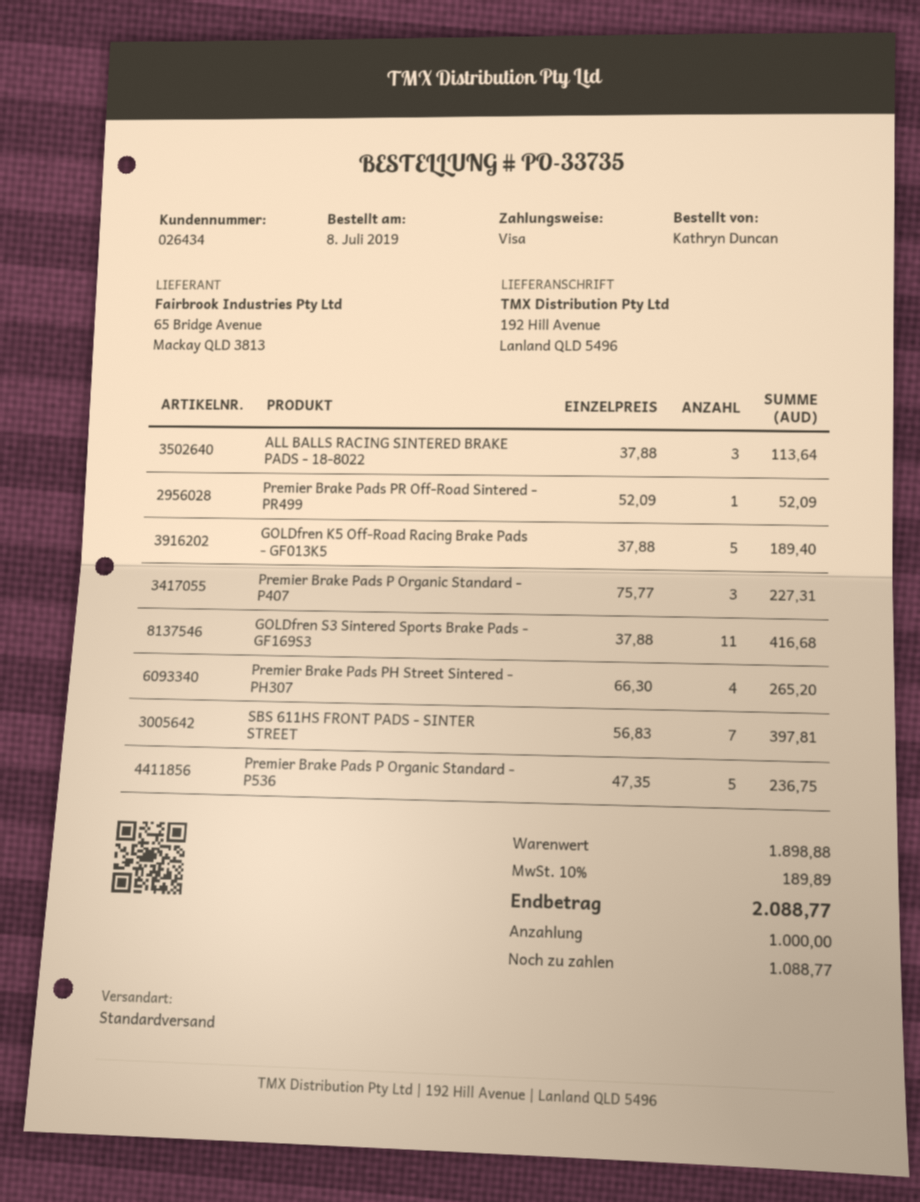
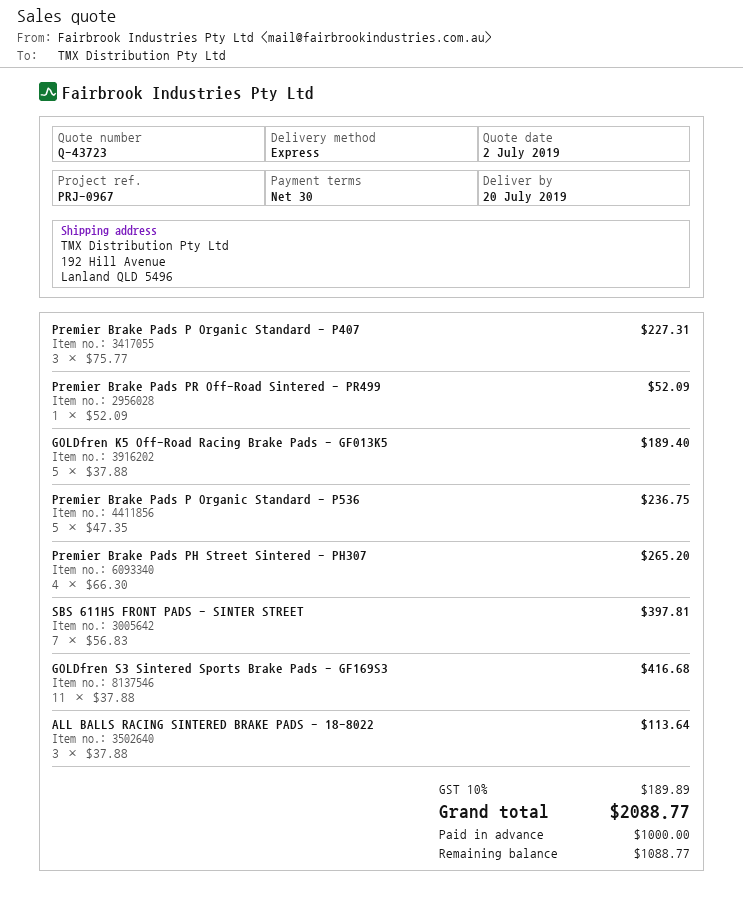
shipping method: standard -> express

